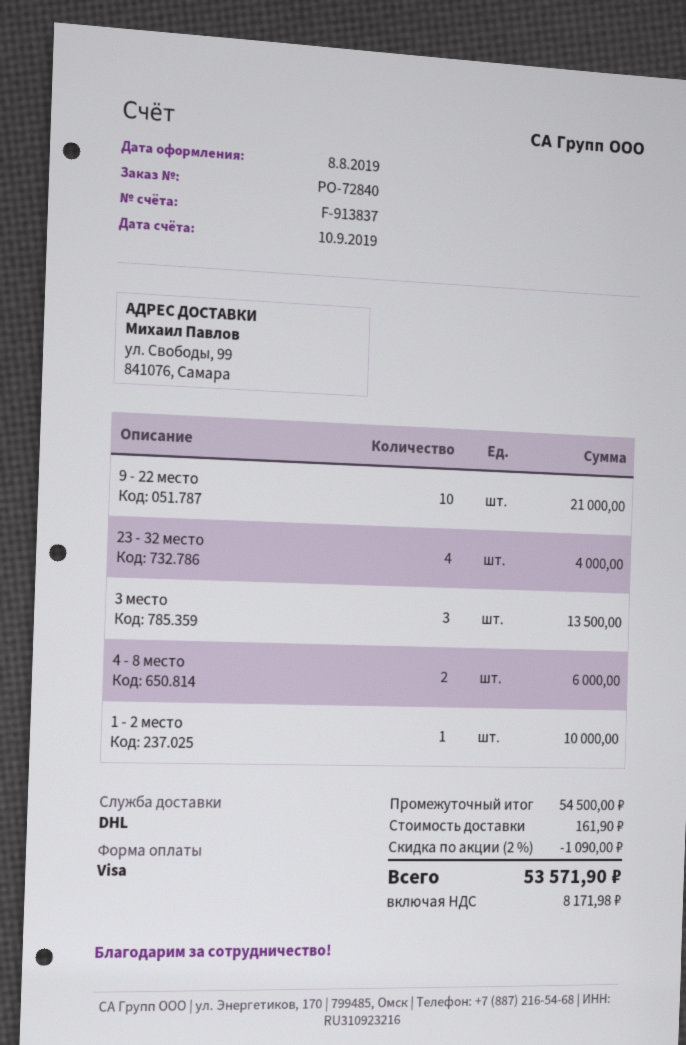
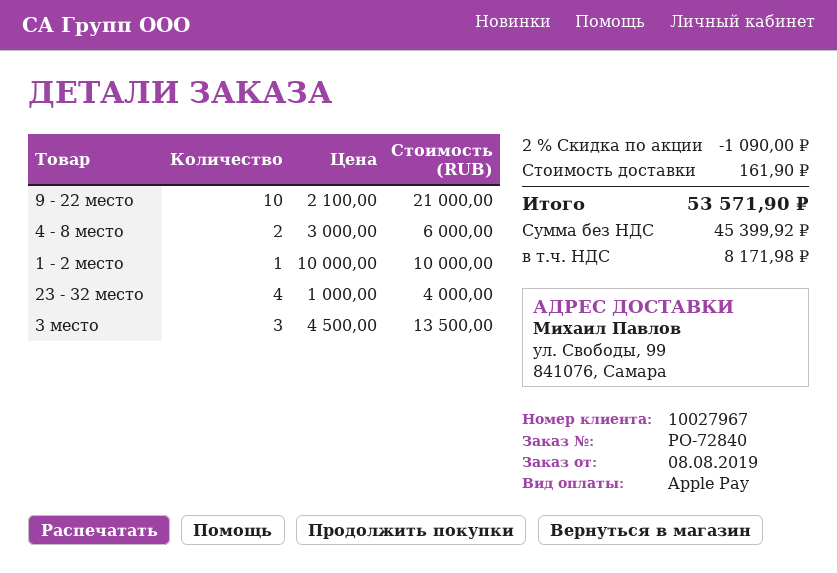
payment method: Visa -> Apple Pay

